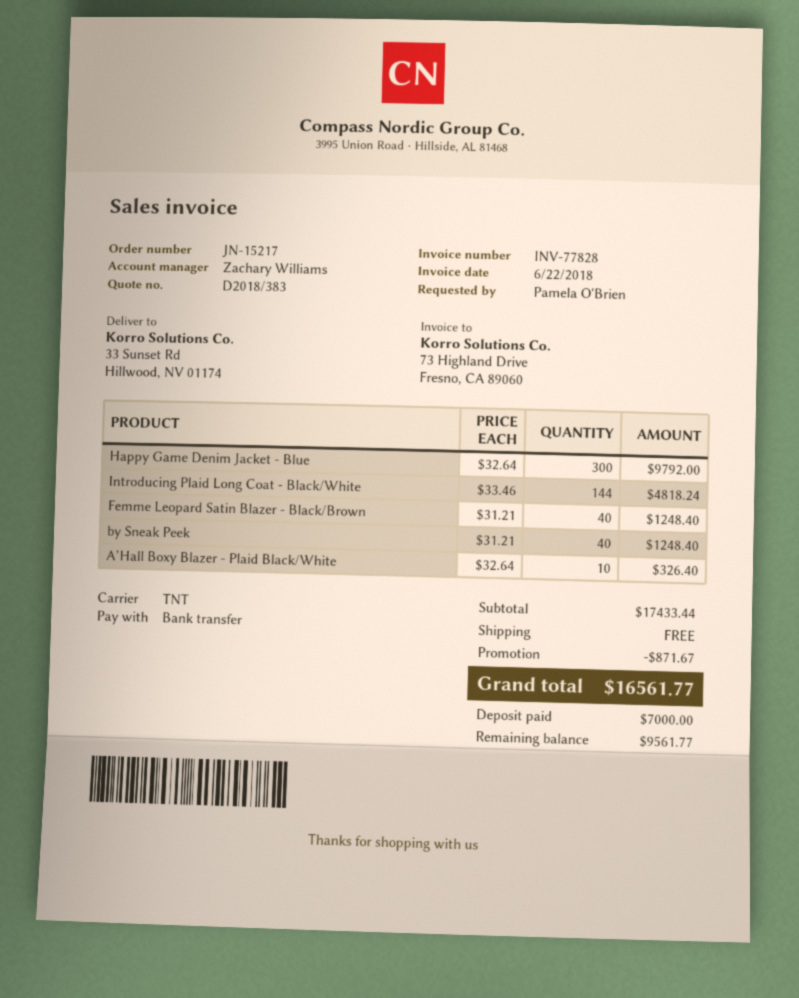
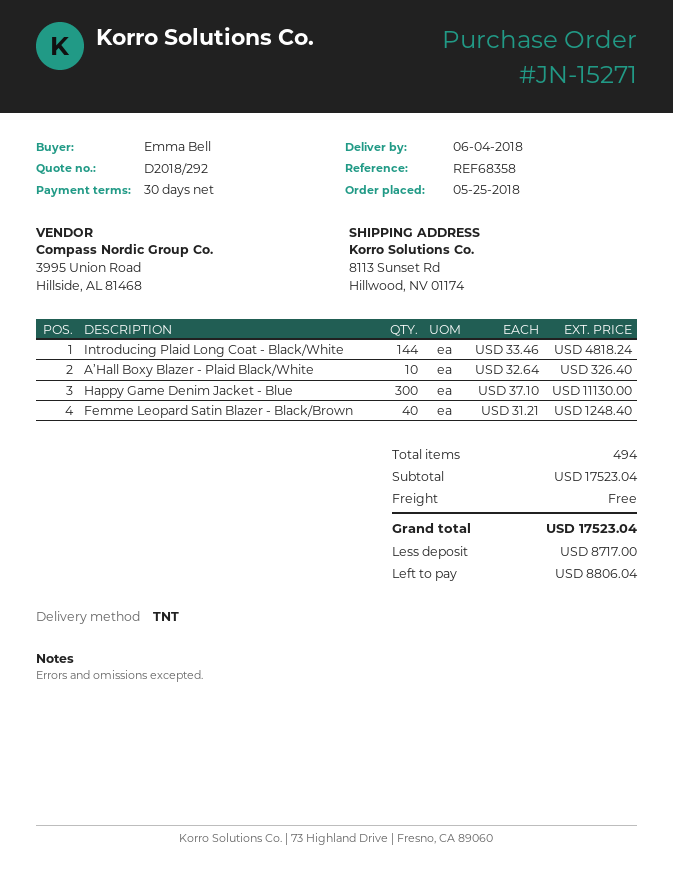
quote number: D2018/383 -> D2018/292
order number: JN-15217 -> JN-15271
ordered by: Pamela O'Brien -> Emma Bell
ship to: 33 Sunset Rd, Hillwood, NV 01174 -> 8113 Sunset Rd, Hillwood, NV 01174
Happy Game Denim Jacket - Blue: 300 x 32.64 = 9792.00 -> 300 x 37.10 = 11130.00
by Sneak Peek: 40 x 31.21 = 1248.40 -> none
subtotal: 17433.44 -> 17523.04
discount: 871.67 -> none
total: 16561.77 -> 17523.04
deposit: 7000.00 -> 8717.00
balance: 9561.77 -> 8806.04

